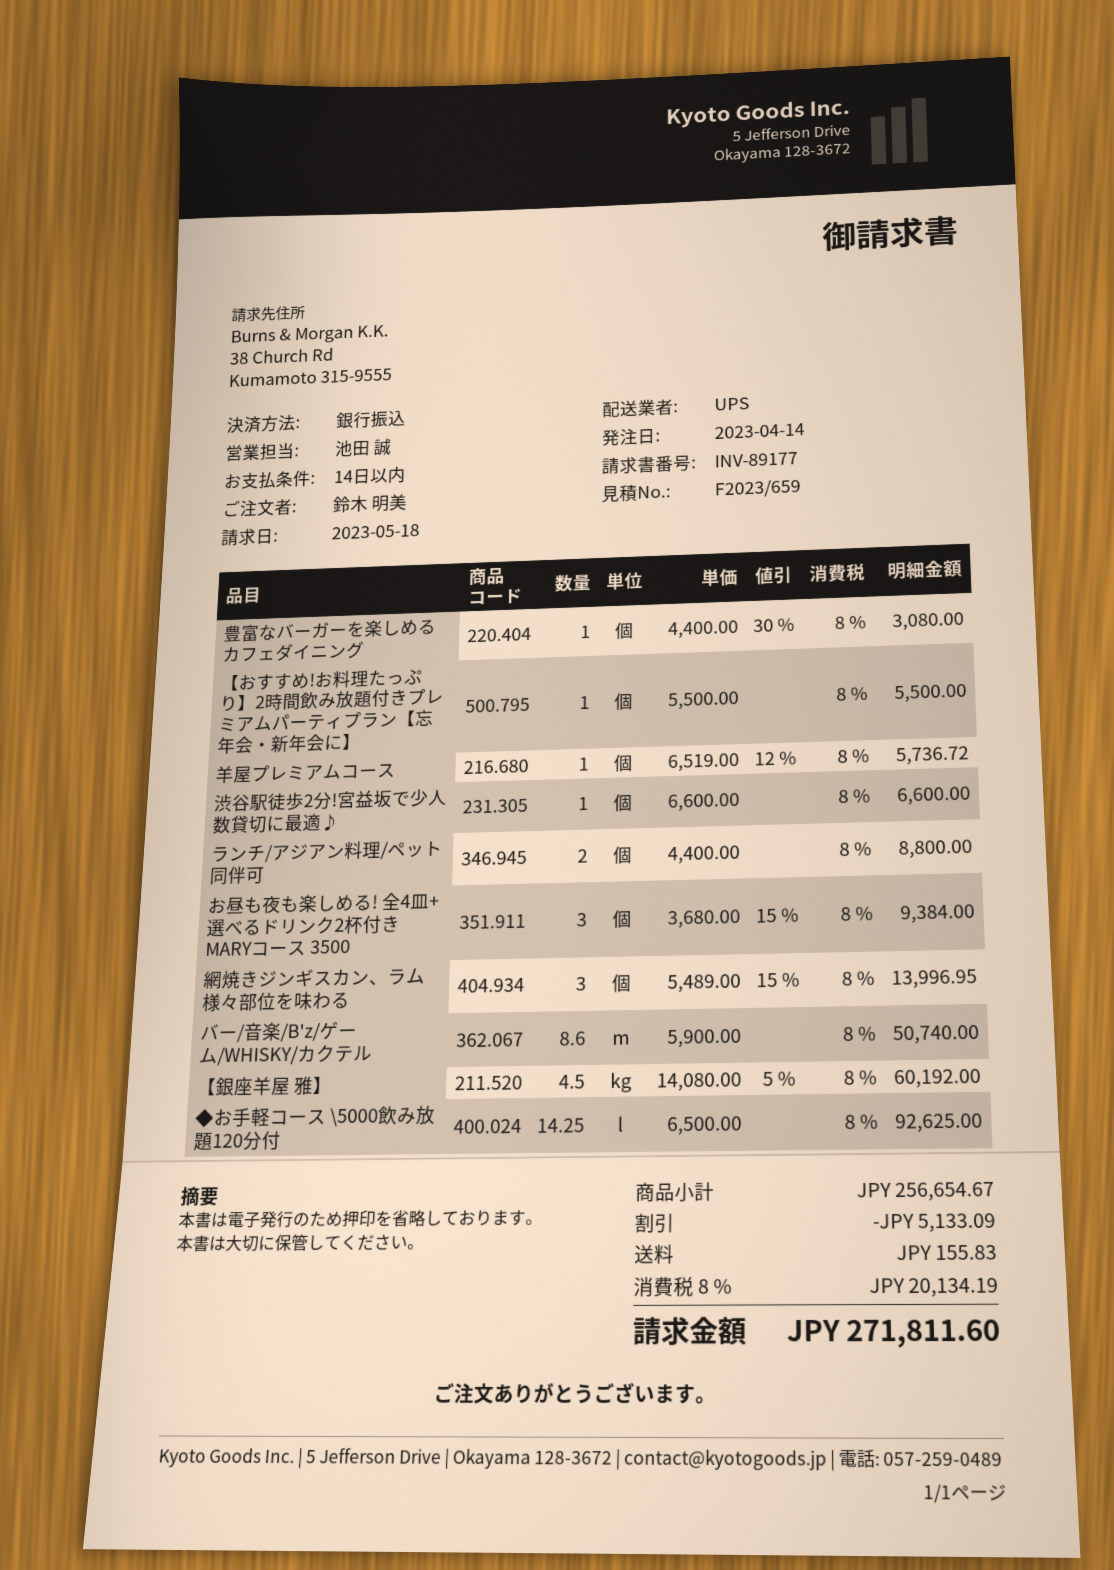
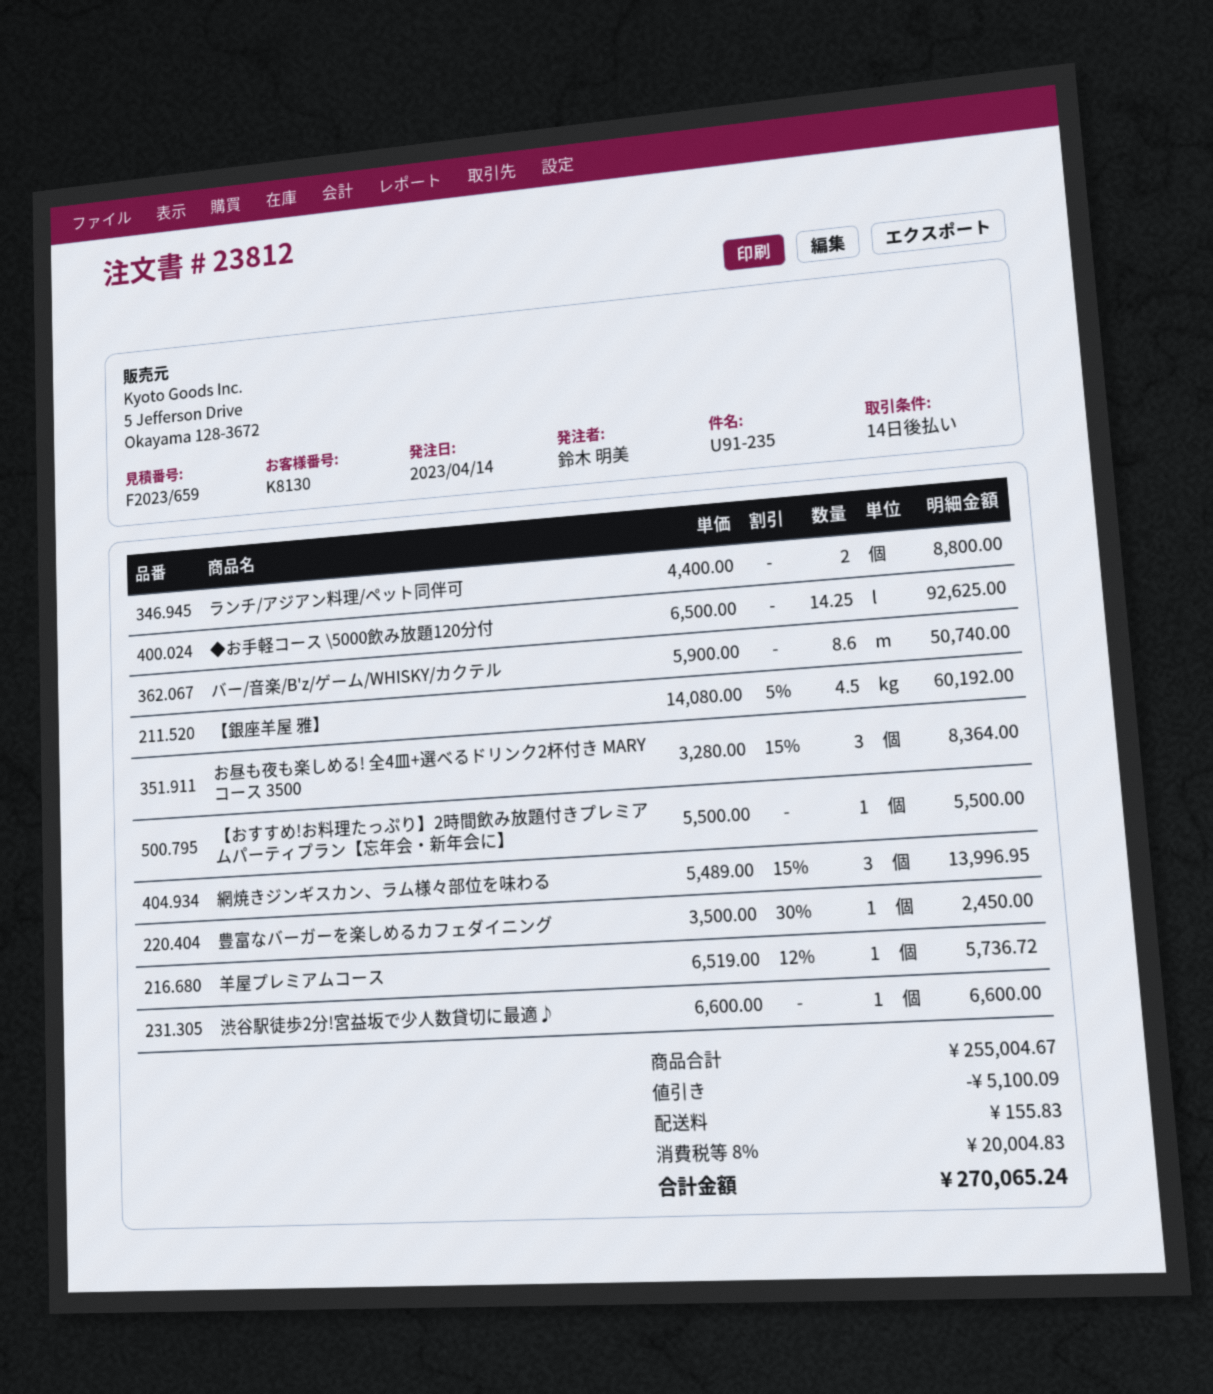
豊富なバーガーを楽しめるカフェダイニング: 1 x 4400.00 - 30% = 3080.00 -> 1 x 3500.00 - 30% = 2450.00
お昼も夜も楽しめる! 全4皿+選べるドリンク2杯付き MARYコース 3500: 3 x 3680.00 - 15% = 9384.00 -> 3 x 3280.00 - 15% = 8364.00
subtotal: 256654.67 -> 255004.67
discount: 5133.09 -> 5100.09
tax: 8% = 20134.19 -> 8% = 20004.83
total: 271811.60 -> 270065.24

